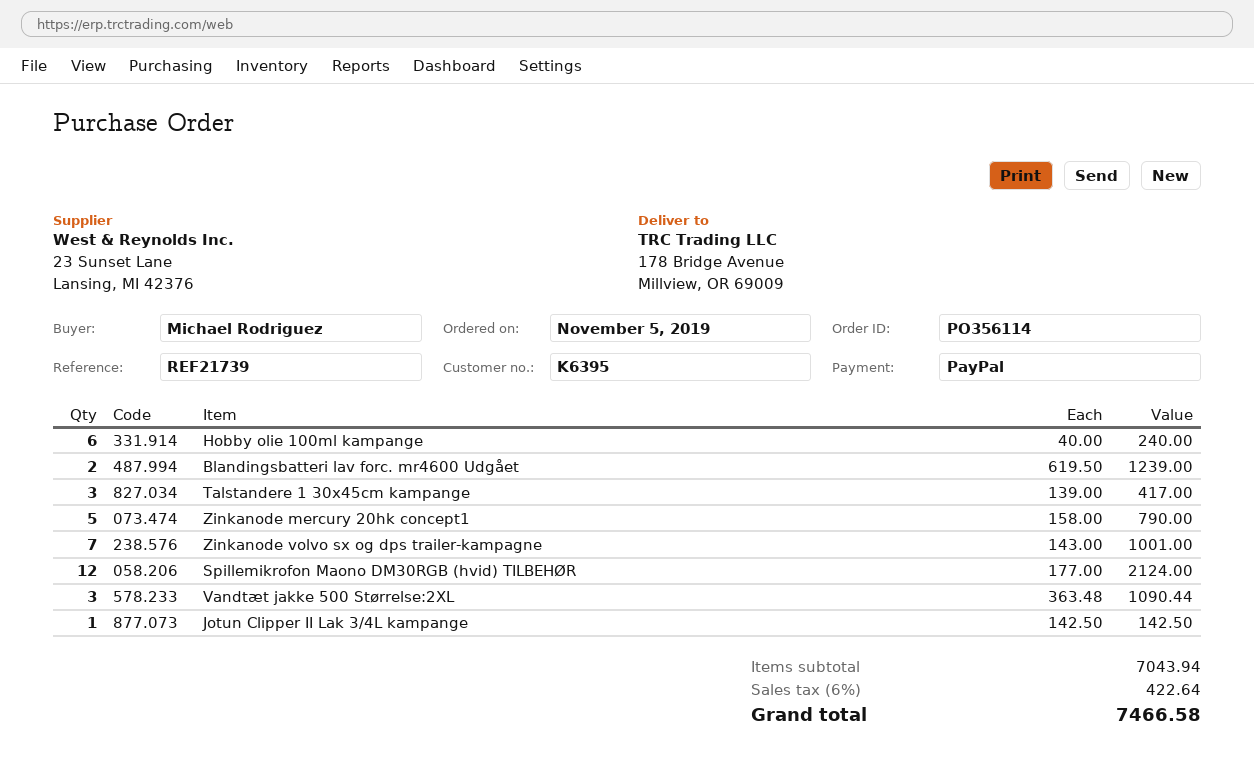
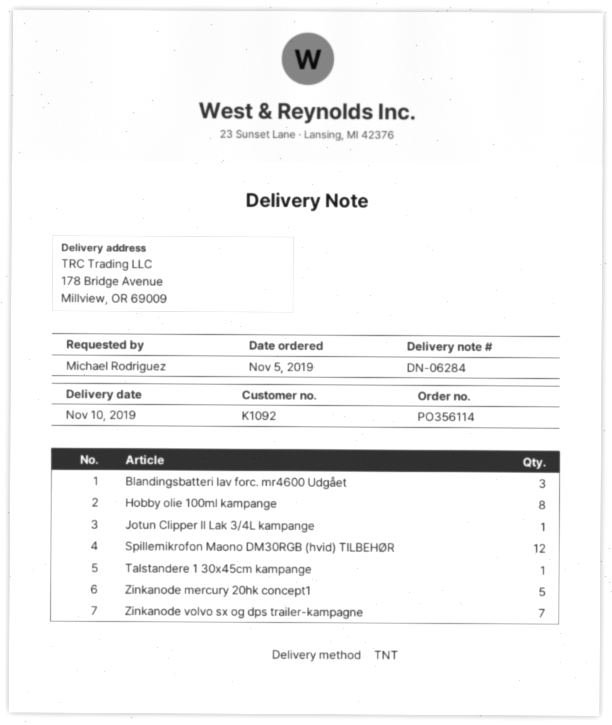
customer number: K6395 -> K1092
Hobby olie 100ml kampange: 6 -> 8
Blandingsbatteri lav forc. mr4600 Udgået: 2 -> 3
Talstandere 1 30x45cm kampange: 3 -> 1
Vandtæt jakke 500 Størrelse:2XL: 3 -> none

